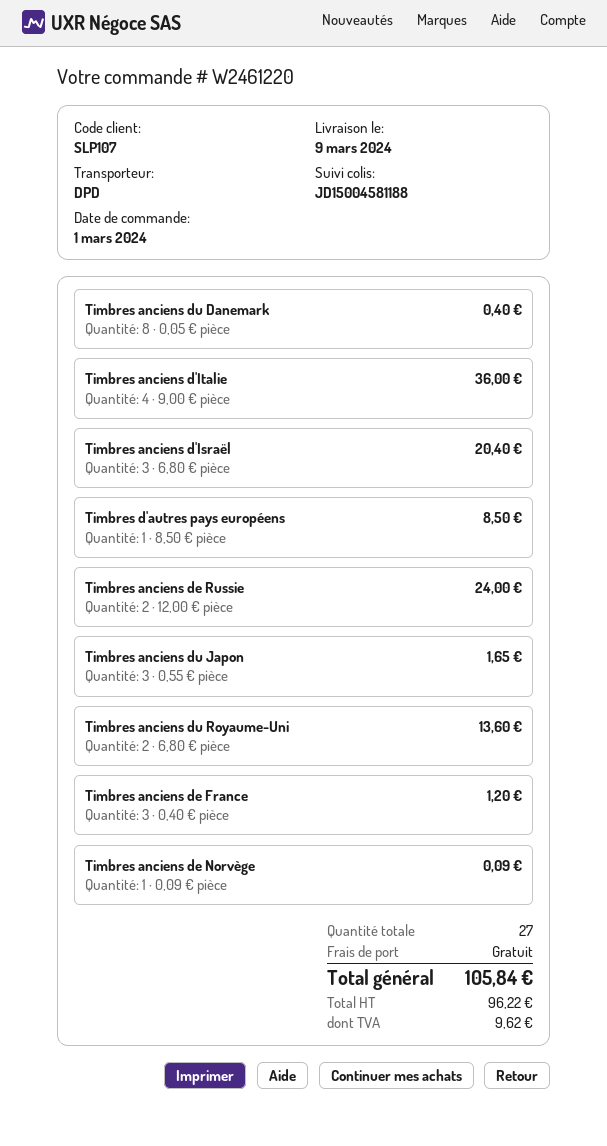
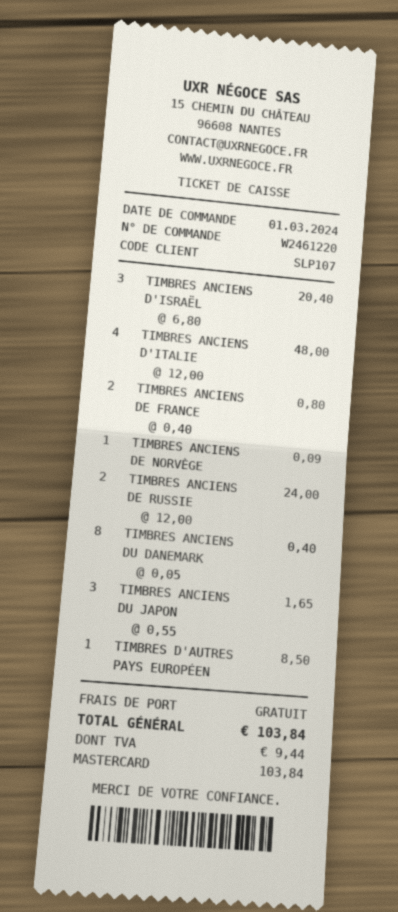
Timbres anciens d'Italie: 4 x 9.00 = 36.00 -> 4 x 12.00 = 48.00
Timbres anciens du Royaume-Uni: 2 x 6.80 = 13.60 -> none
Timbres anciens de France: 3 x 0.40 = 1.20 -> 2 x 0.40 = 0.80
tax: 9.62 -> 9.44
total: 105.84 -> 103.84

